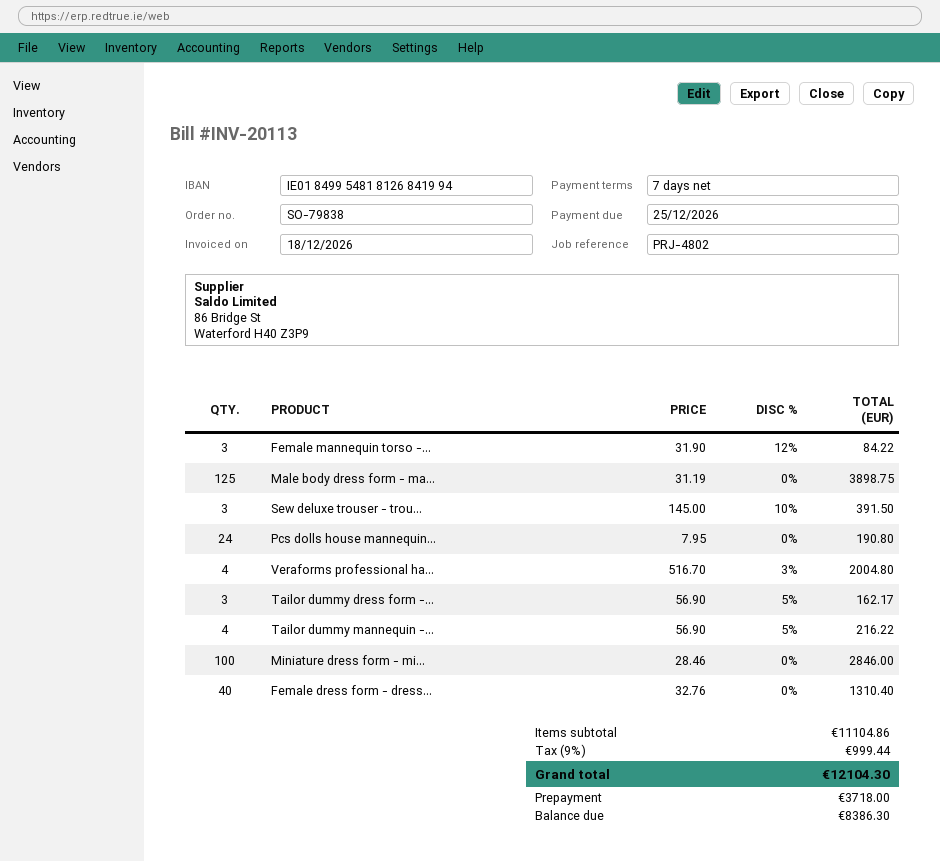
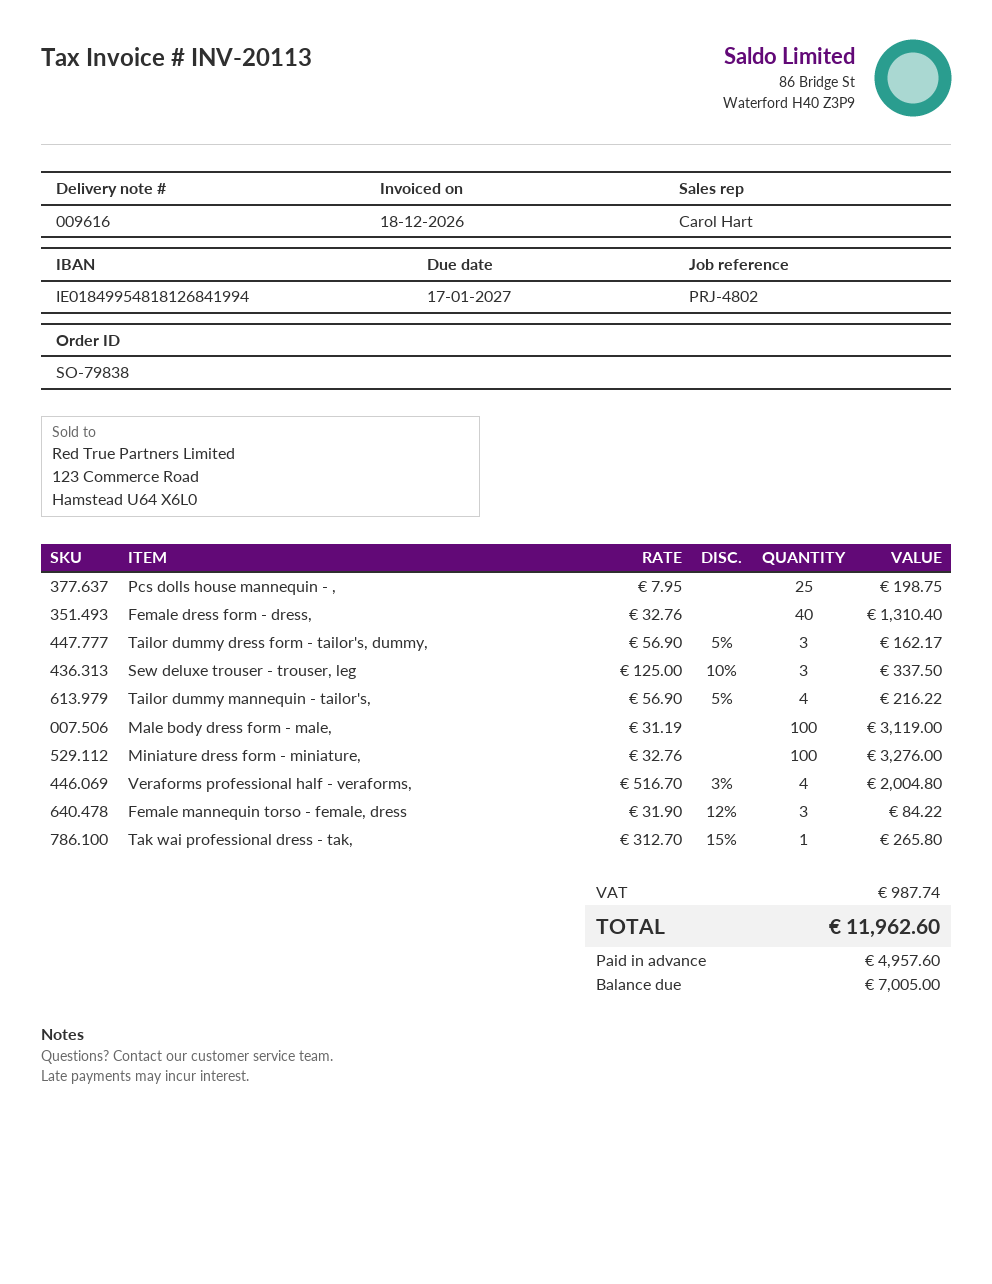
due date: 2026-12-25 -> 2027-01-17
Male body dress form - ma...: 125 x 31.19 = 3898.75 -> 100 x 31.19 = 3119.00
Sew deluxe trouser - trou...: 3 x 145.00 - 10% = 391.50 -> 3 x 125.00 - 10% = 337.50
Pcs dolls house mannequin...: 24 x 7.95 = 190.80 -> 25 x 7.95 = 198.75
Miniature dress form - mi...: 100 x 28.46 = 2846.00 -> 100 x 32.76 = 3276.00
Tak wai professional dress - tak,: none -> 1 x 312.70 - 15% = 265.80
tax: 999.44 -> 987.74
total: 12104.30 -> 11962.60
deposit: 3718.00 -> 4957.60
balance: 8386.30 -> 7005.00

